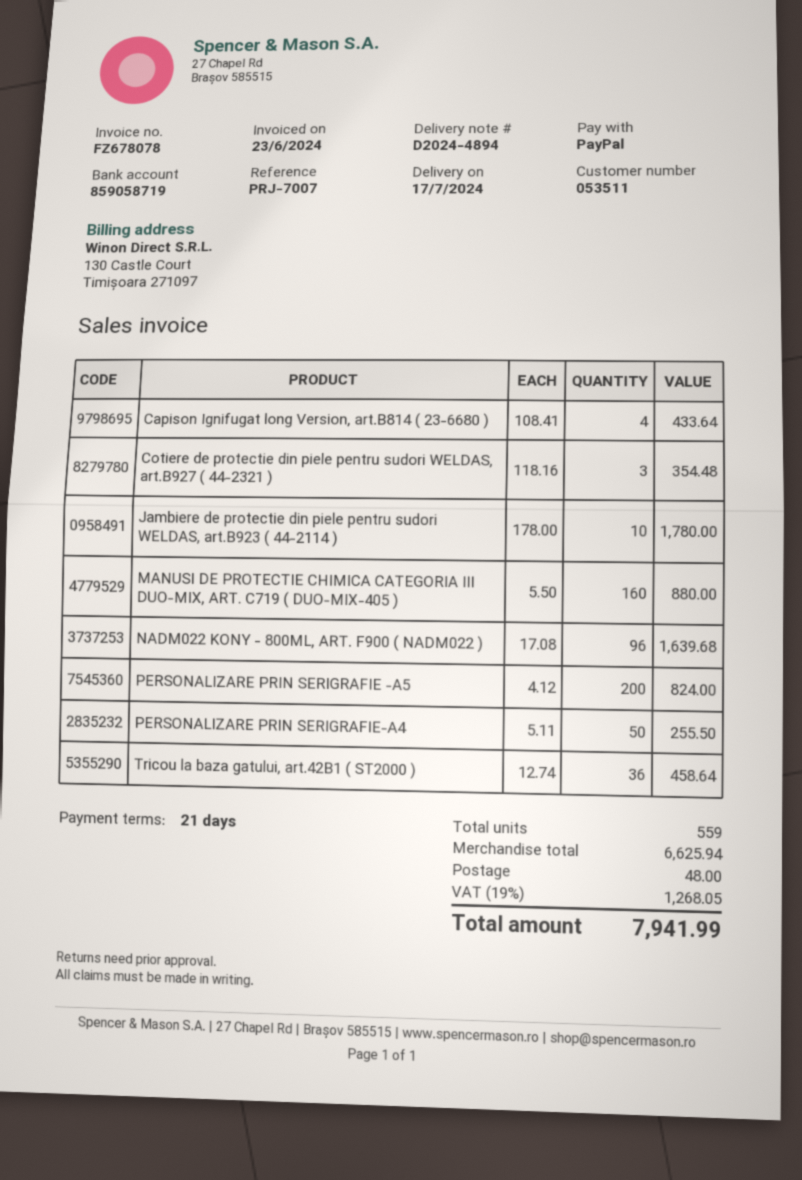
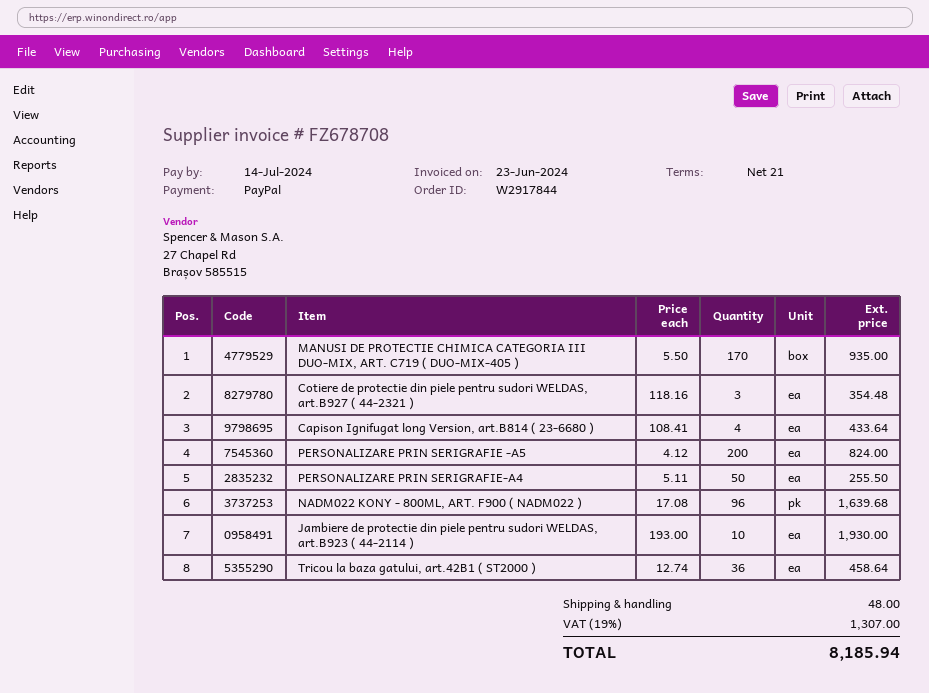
invoice number: FZ678078 -> FZ678708
Jambiere de protectie din piele pentru sudori WELDAS, art.B923 ( 44-2114 ): 10 x 178.00 = 1780.00 -> 10 x 193.00 = 1930.00
MANUSI DE PROTECTIE CHIMICA CATEGORIA III DUO-MIX, ART. C719 ( DUO-MIX-405 ): 160 x 5.50 = 880.00 -> 170 x 5.50 = 935.00
tax: 19% = 1268.05 -> 19% = 1307.00
total: 7941.99 -> 8185.94

